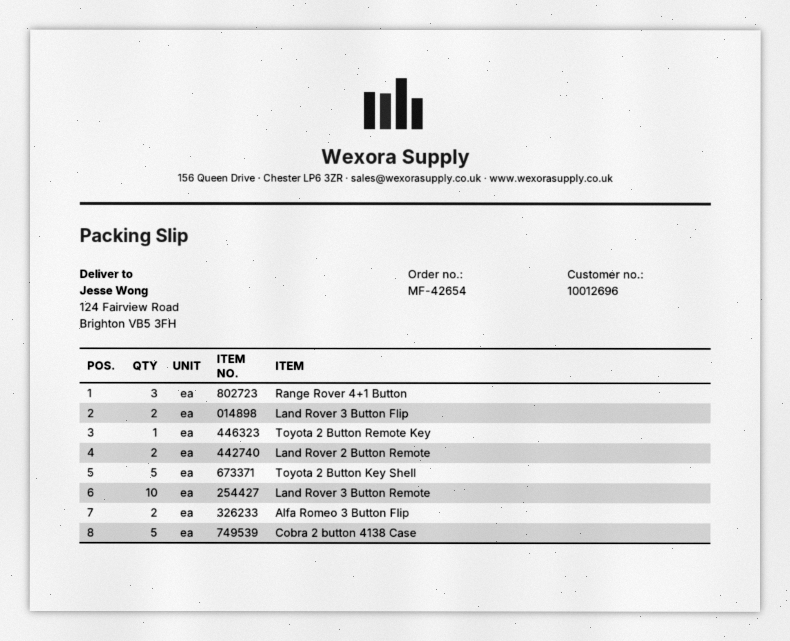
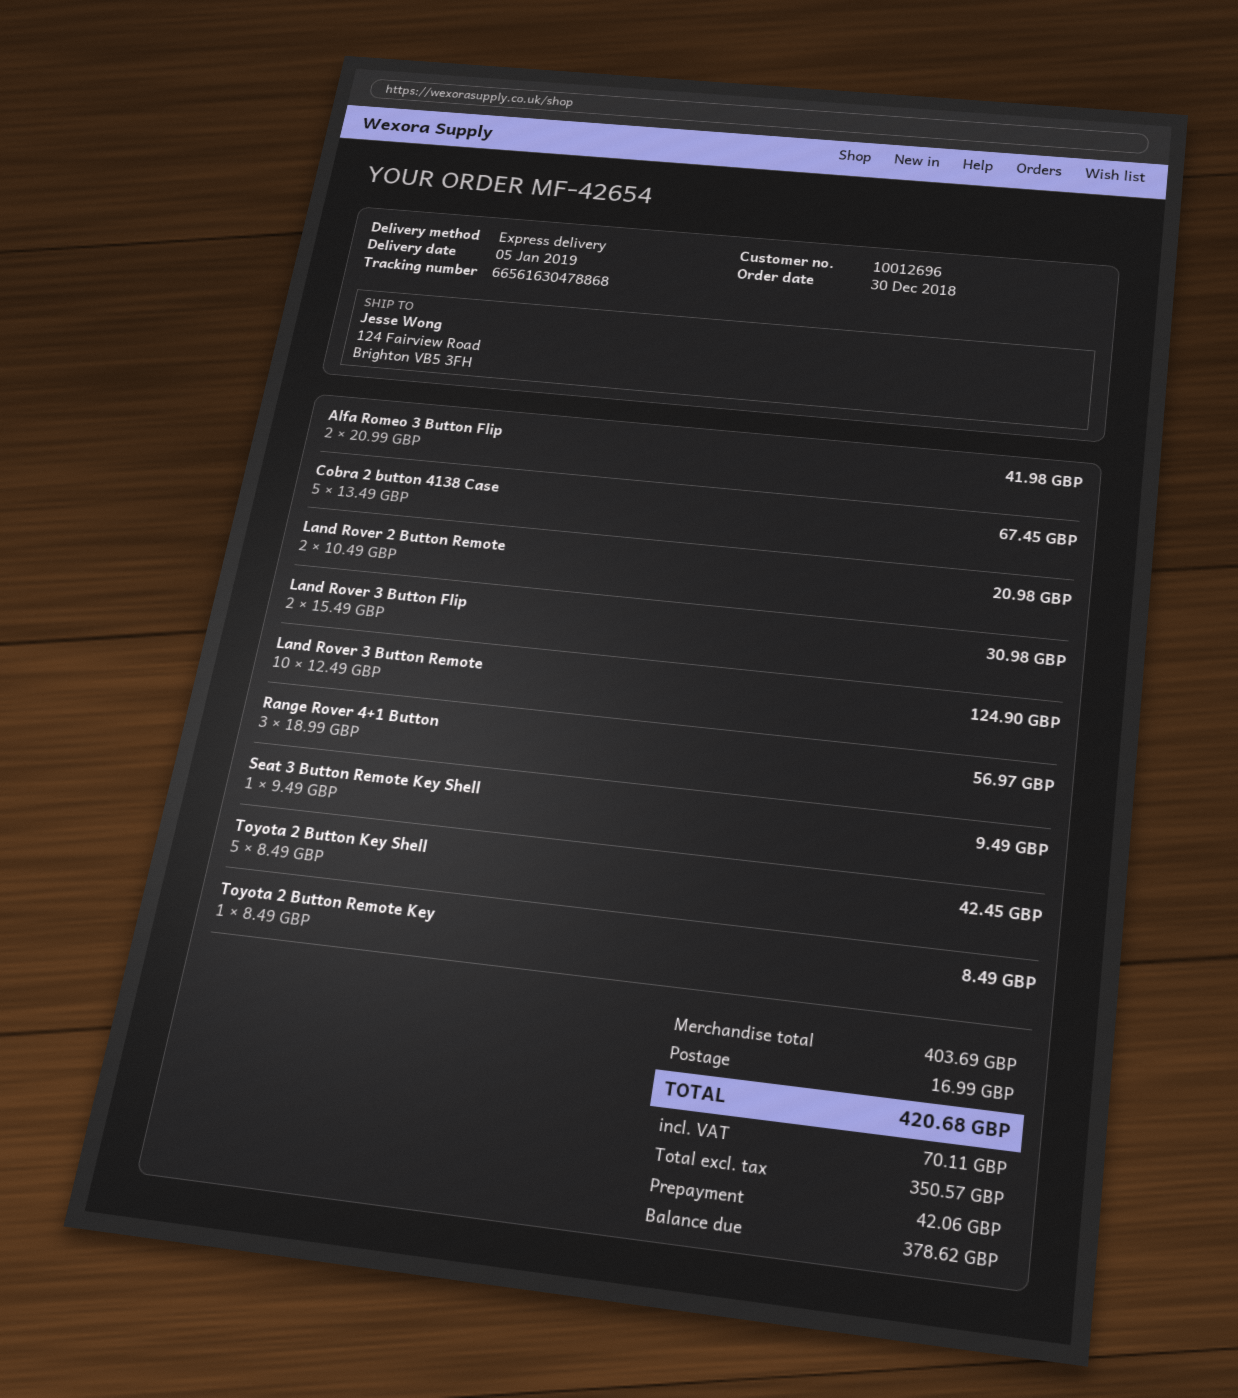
Seat 3 Button Remote Key Shell: none -> 1

